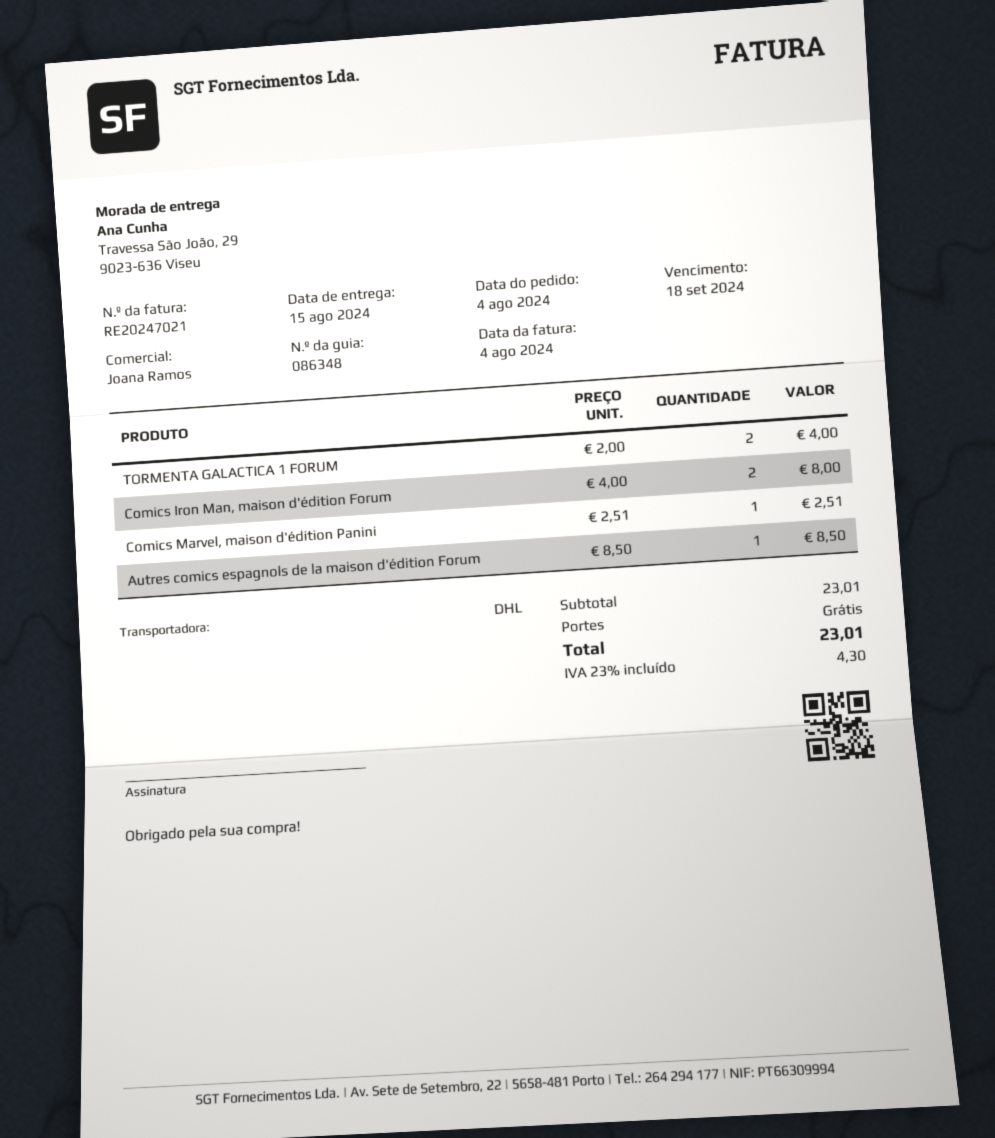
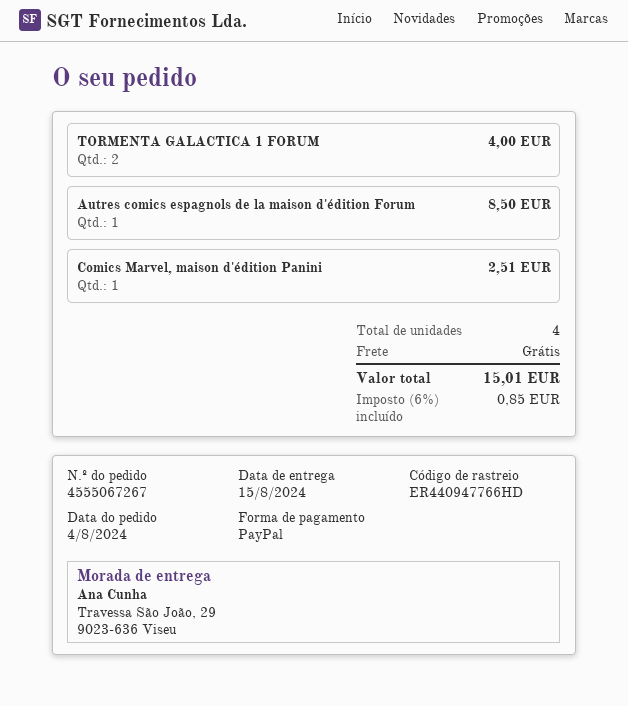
Comics Iron Man, maison d'édition Forum: 2 for 8.00 -> none
tax: 23% = 4.30 -> 6% = 0.85
total: 23.01 -> 15.01

